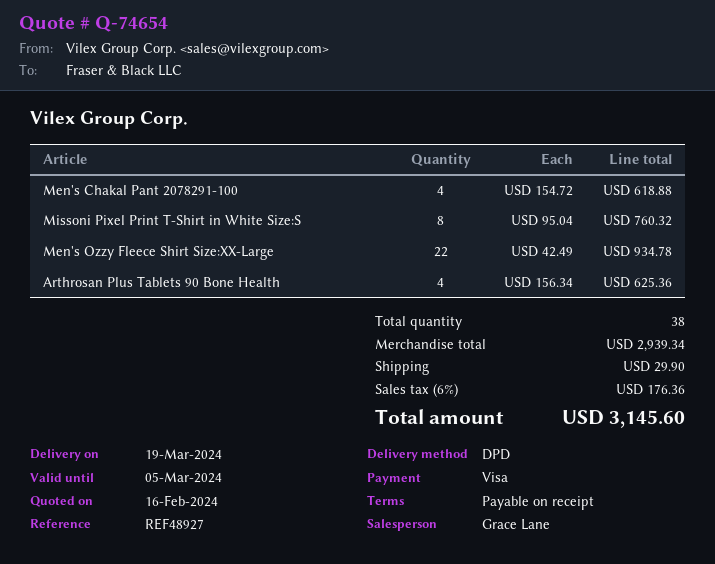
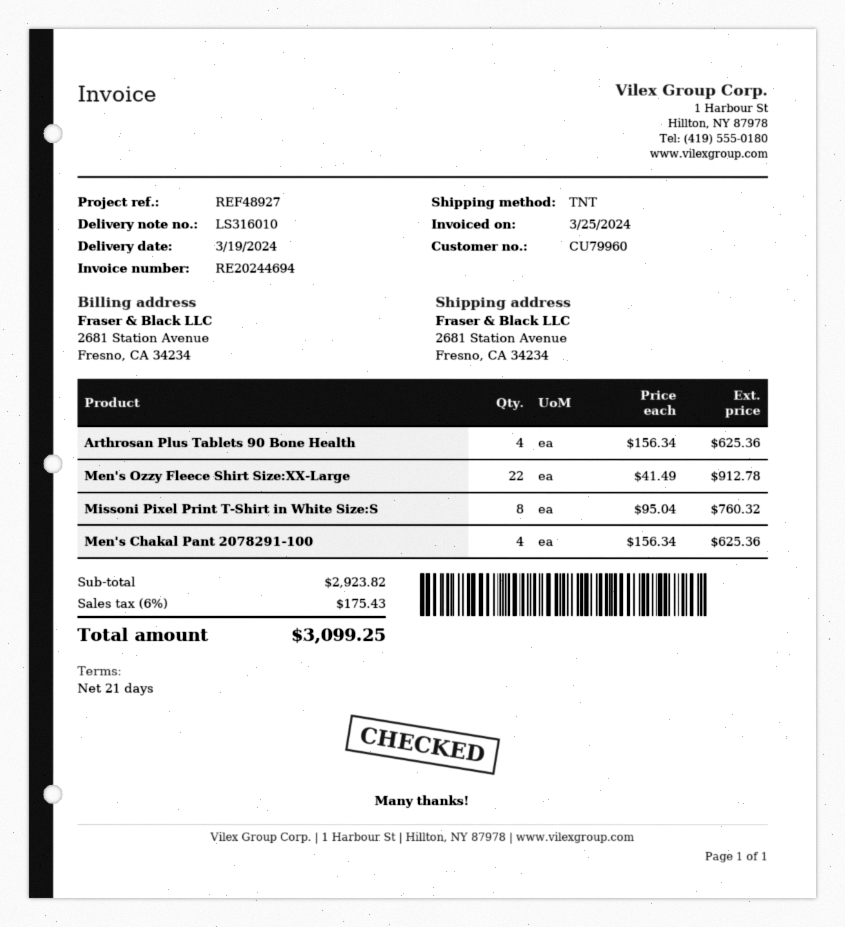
payment terms: on receipt -> 21 days
shipping method: DPD -> TNT
Men's Chakal Pant 2078291-100: 4 x 154.72 = 618.88 -> 4 x 156.34 = 625.36
Men's Ozzy Fleece Shirt Size:XX-Large: 22 x 42.49 = 934.78 -> 22 x 41.49 = 912.78
subtotal: 2939.34 -> 2923.82
shipping: 29.90 -> none
tax: 6% = 176.36 -> 6% = 175.43
total: 3145.60 -> 3099.25

